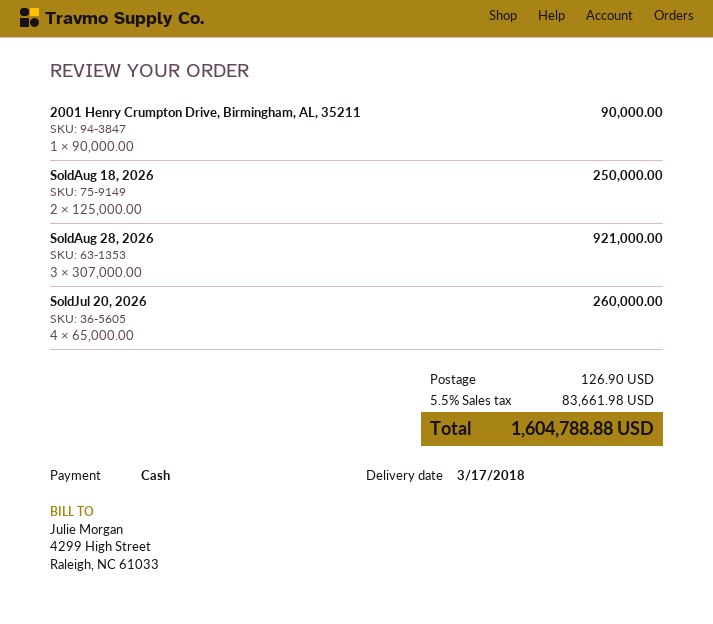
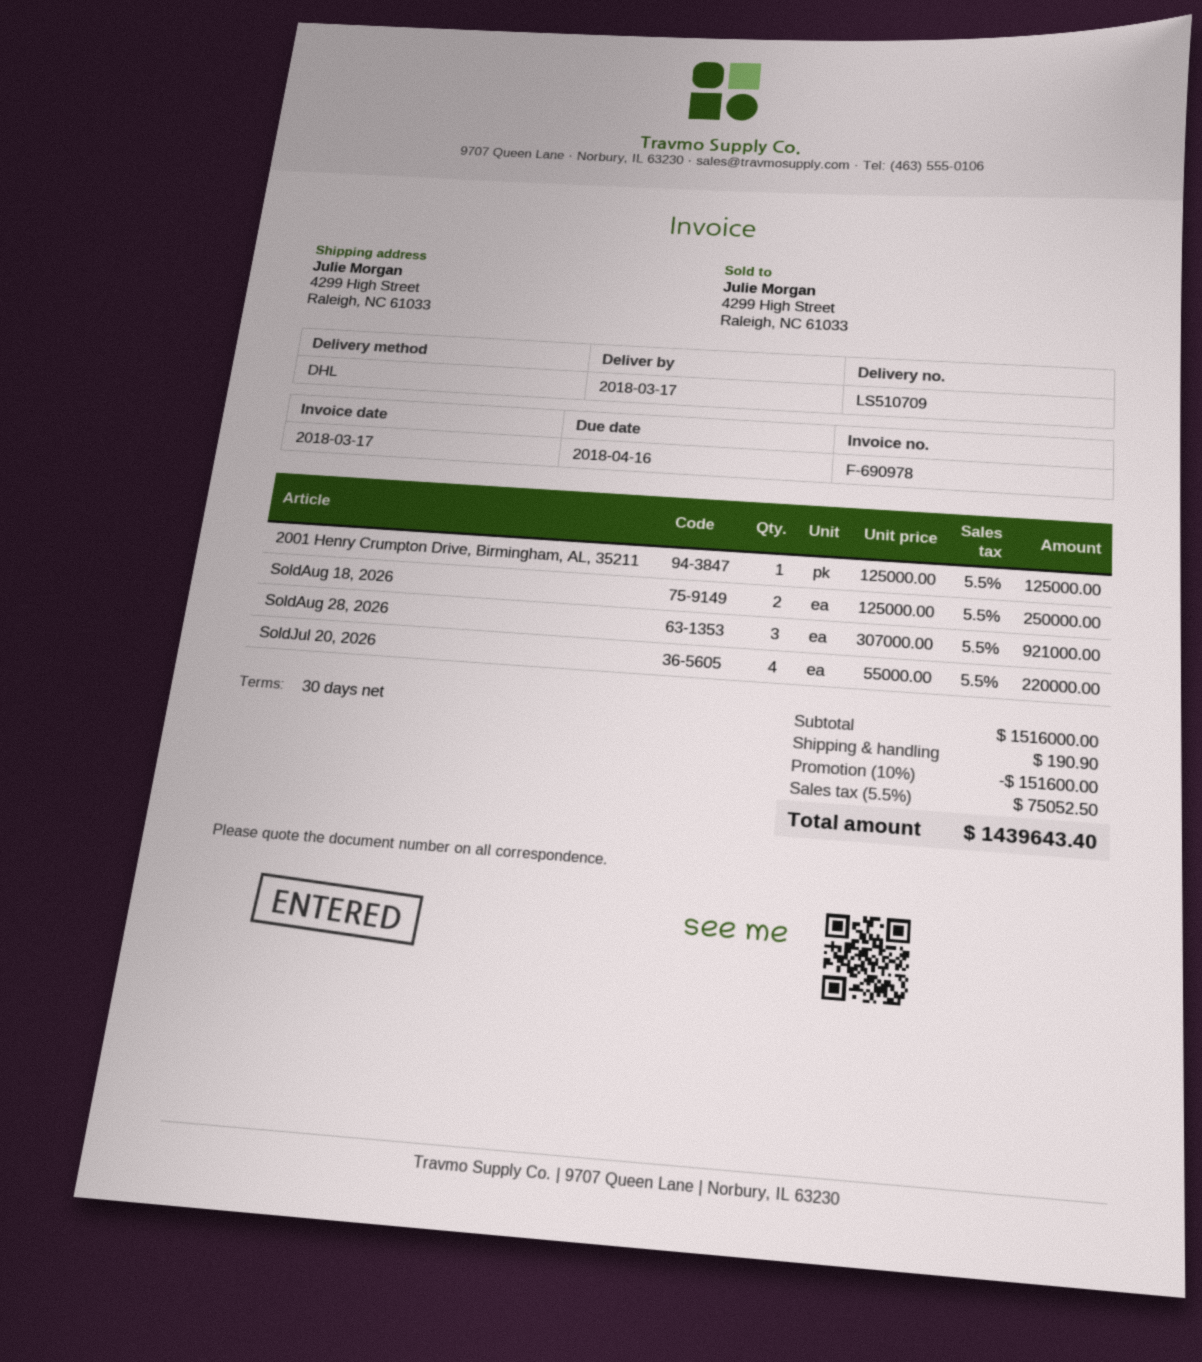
2001 Henry Crumpton Drive, Birmingham, AL, 35211: 1 x 90000.00 = 90000.00 -> 1 x 125000.00 = 125000.00
SoldJul 20, 2026: 4 x 65000.00 = 260000.00 -> 4 x 55000.00 = 220000.00
discount: none -> 10% = 151600.00
shipping: 126.90 -> 190.90
tax: 5.5% = 83661.98 -> 5.5% = 75052.50
total: 1604788.88 -> 1439643.40

